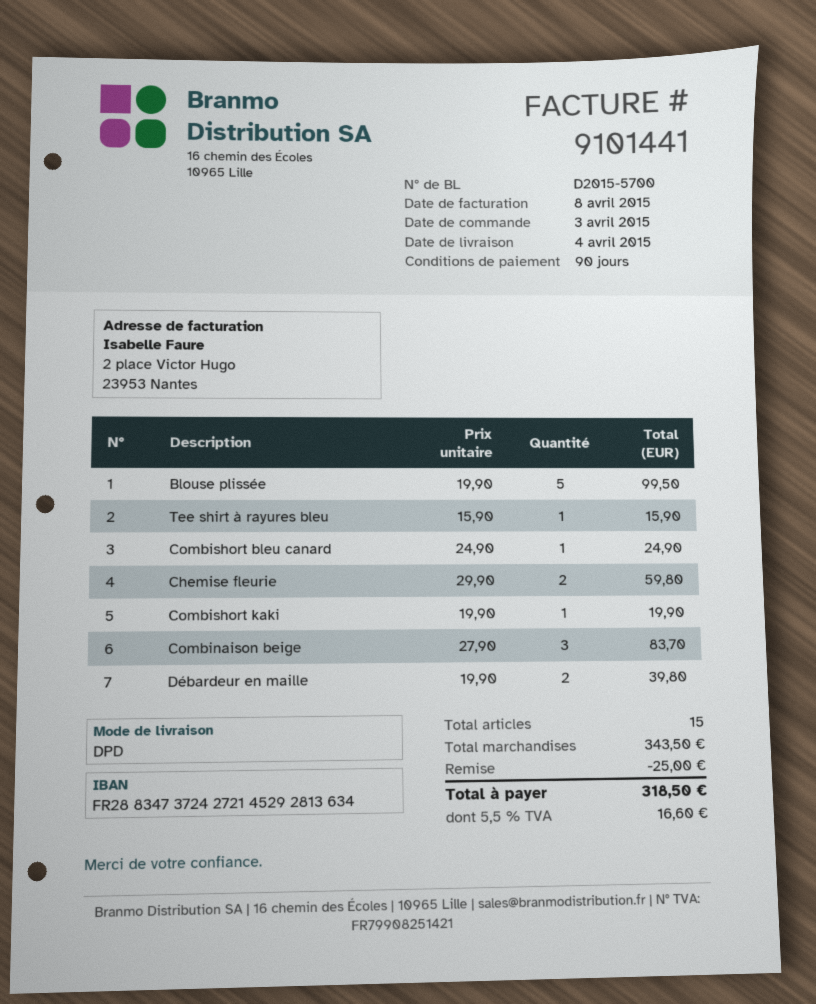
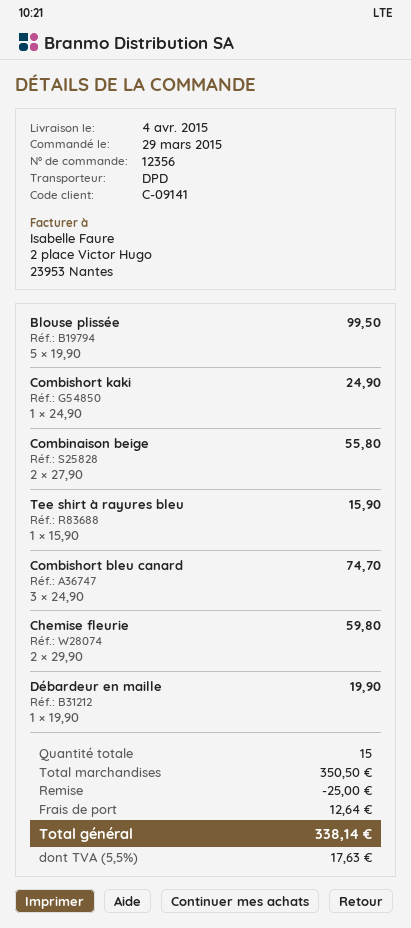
order date: 2015-04-03 -> 2015-03-29
Combishort bleu canard: 1 x 24.90 = 24.90 -> 3 x 24.90 = 74.70
Combishort kaki: 1 x 19.90 = 19.90 -> 1 x 24.90 = 24.90
Combinaison beige: 3 x 27.90 = 83.70 -> 2 x 27.90 = 55.80
Débardeur en maille: 2 x 19.90 = 39.80 -> 1 x 19.90 = 19.90
subtotal: 343.50 -> 350.50
shipping: none -> 12.64
tax: 5.5% = 16.60 -> 5.5% = 17.63
total: 318.50 -> 338.14

